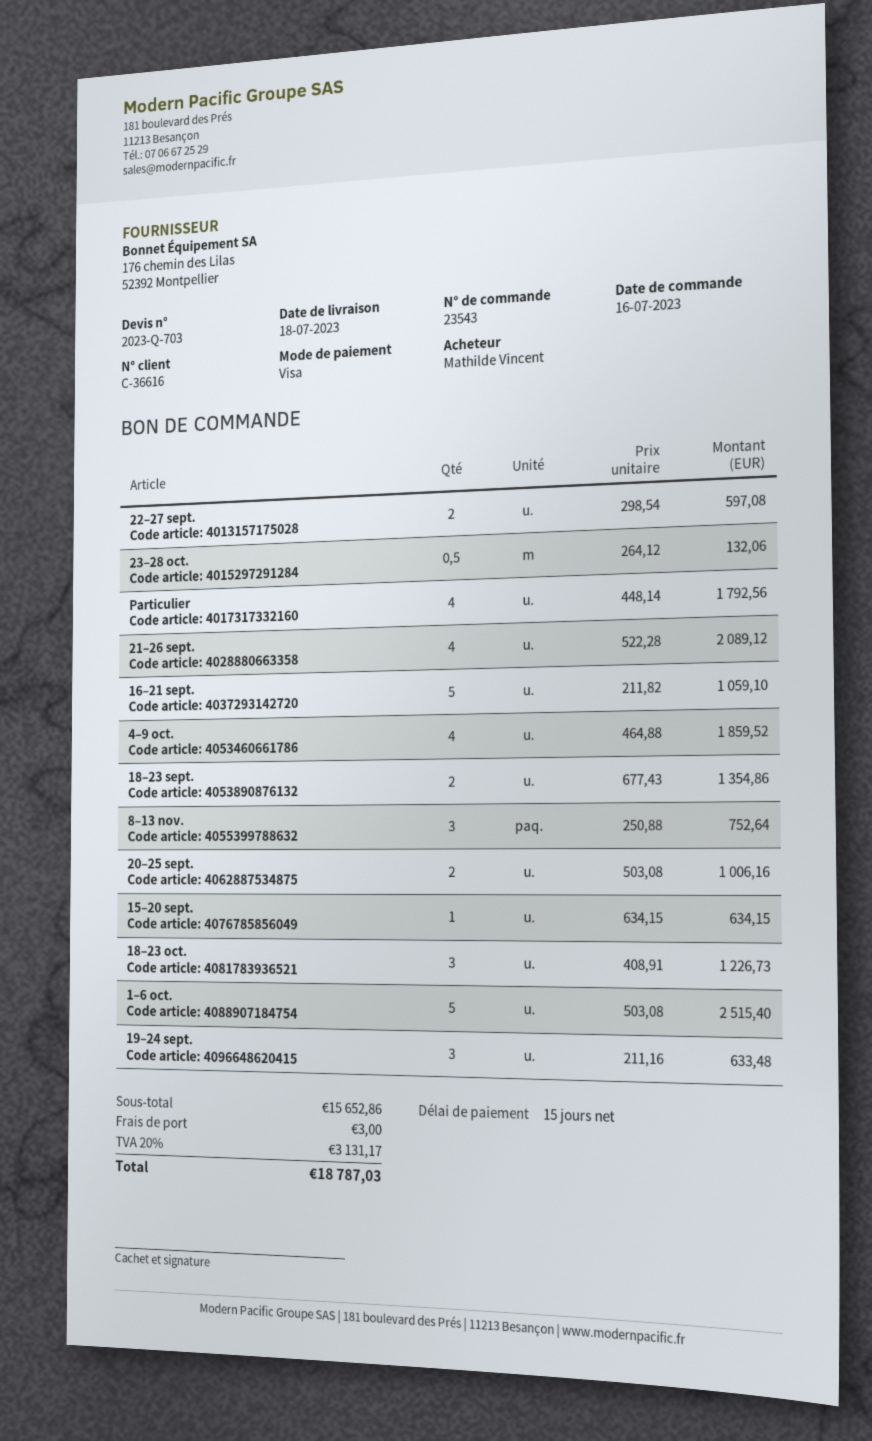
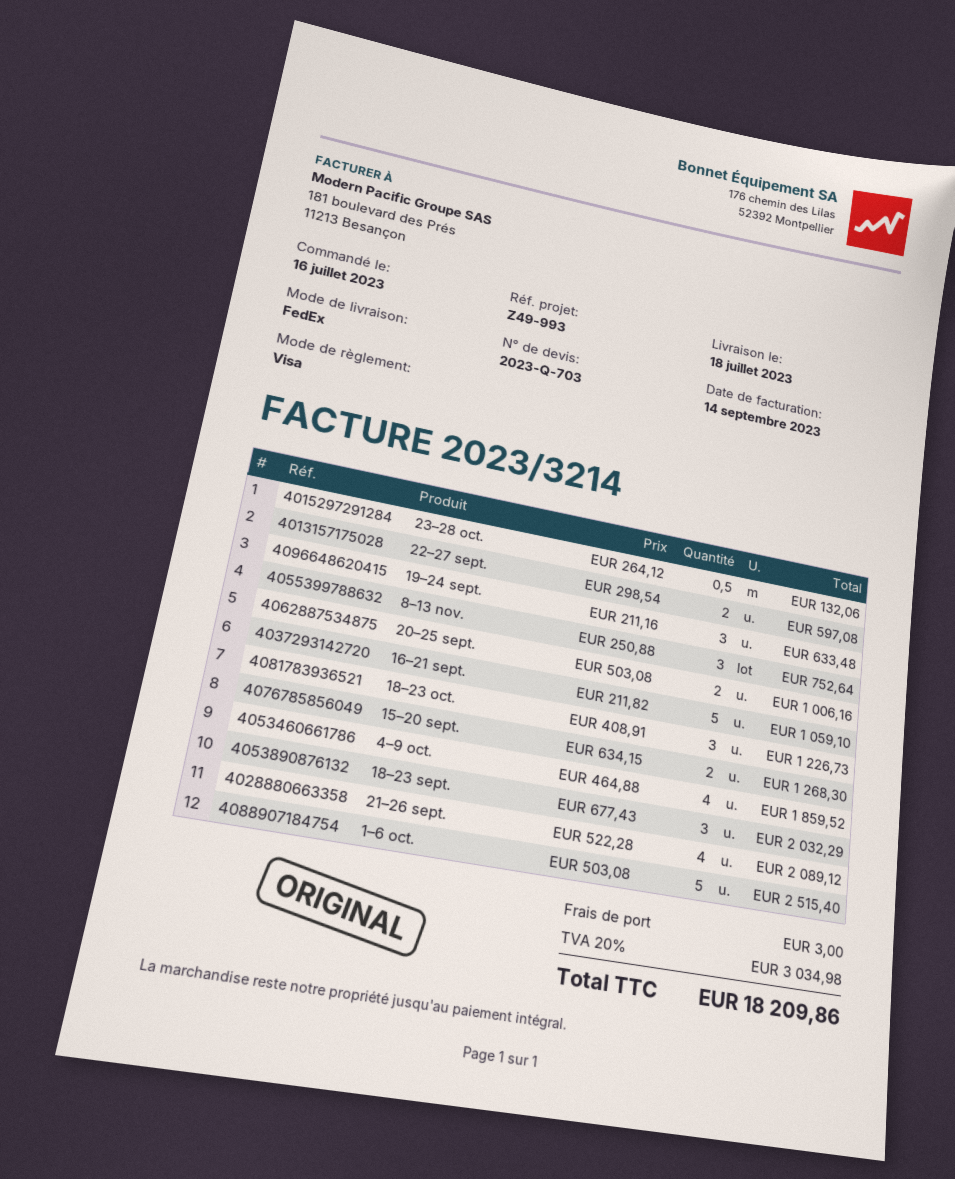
Particulier: 4 x 448.14 = 1792.56 -> none
18–23 sept.: 2 x 677.43 = 1354.86 -> 3 x 677.43 = 2032.29
15–20 sept.: 1 x 634.15 = 634.15 -> 2 x 634.15 = 1268.30
tax: 20% = 3131.17 -> 20% = 3034.98
total: 18787.03 -> 18209.86

